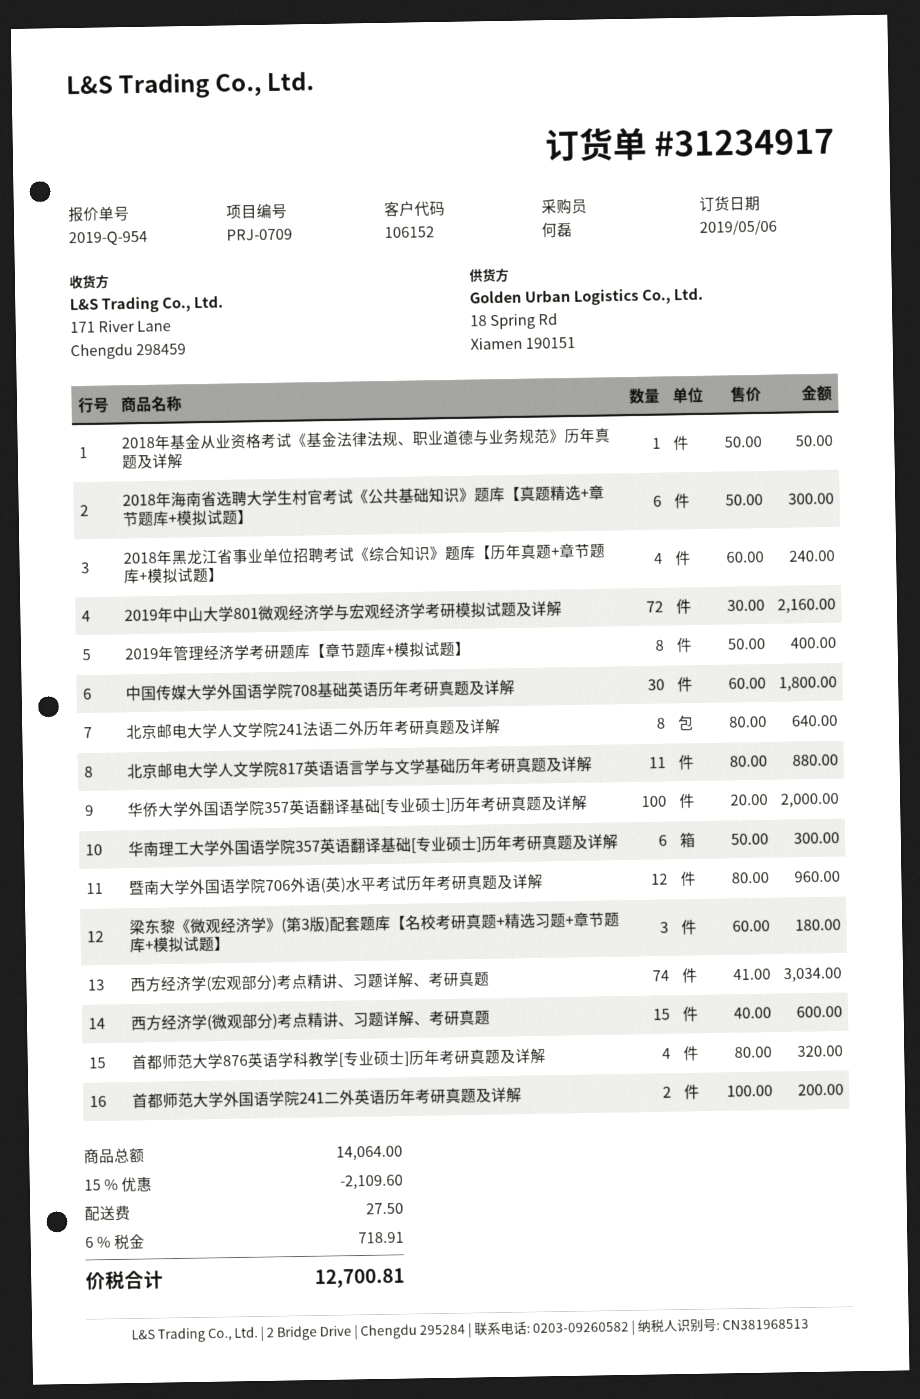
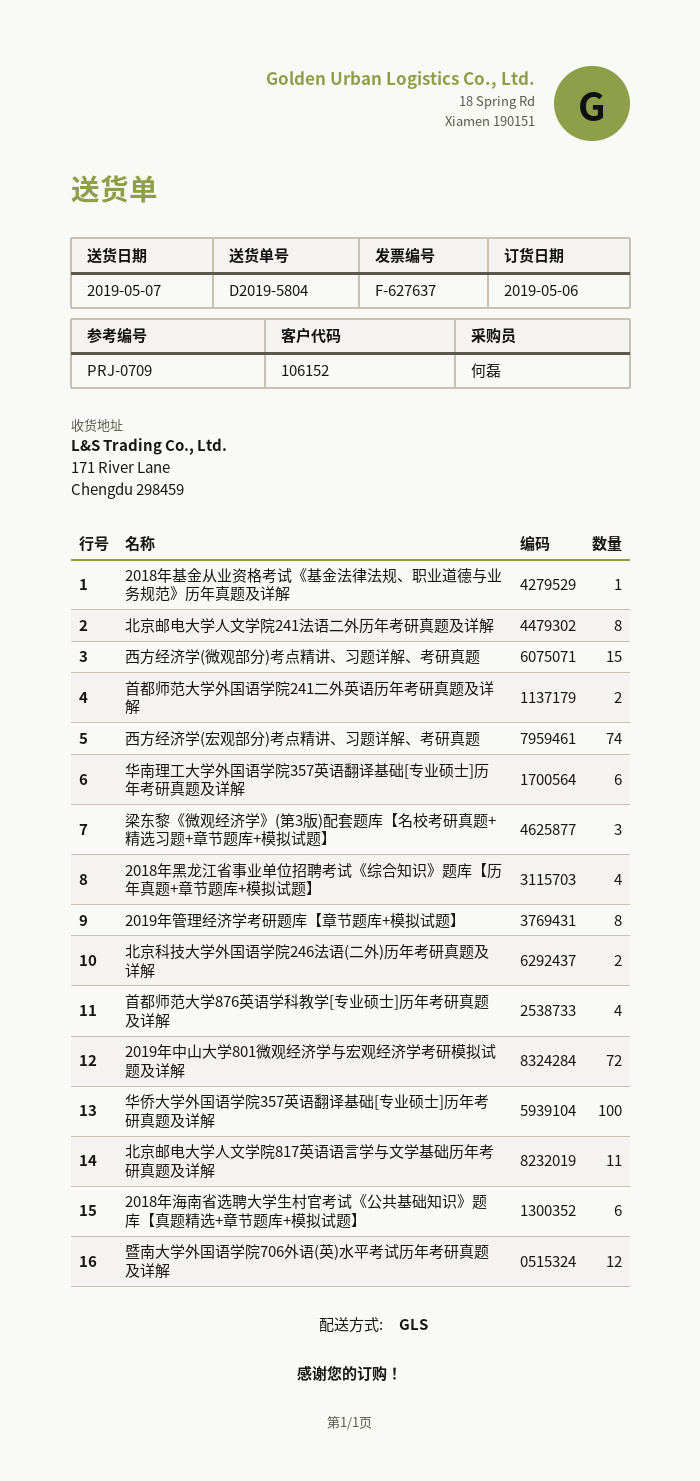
中国传媒大学外国语学院708基础英语历年考研真题及详解: 30 -> none
北京科技大学外国语学院246法语(二外)历年考研真题及详解: none -> 2

